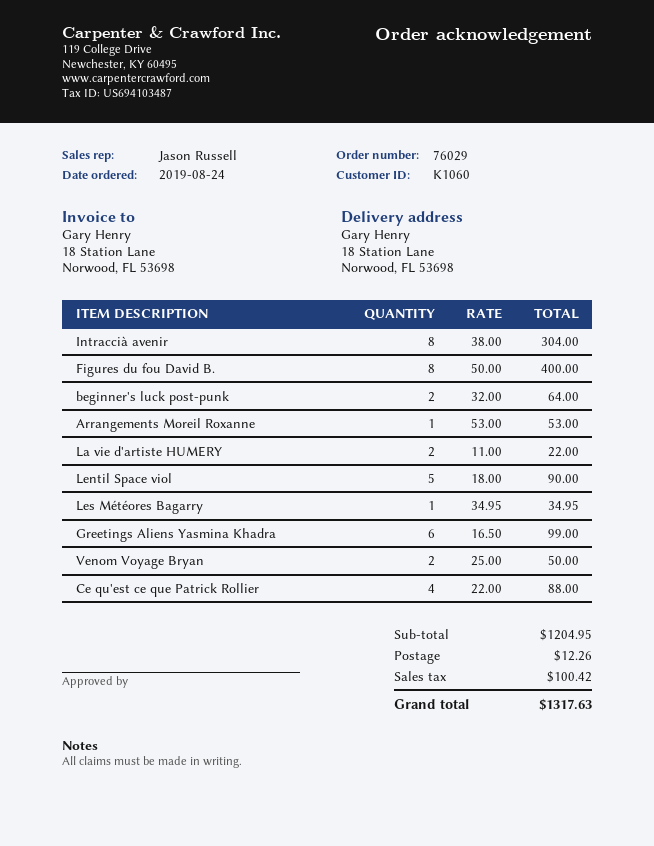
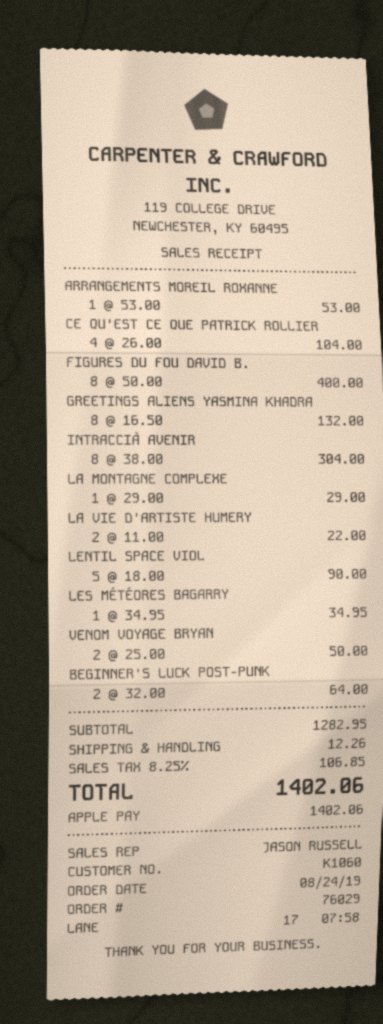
Greetings Aliens Yasmina Khadra: 6 x 16.50 = 99.00 -> 8 x 16.50 = 132.00
Ce qu'est ce que Patrick Rollier: 4 x 22.00 = 88.00 -> 4 x 26.00 = 104.00
LA MONTAGNE COMPLEXE: none -> 1 x 29.00 = 29.00
subtotal: 1204.95 -> 1282.95
tax: 100.42 -> 106.85
total: 1317.63 -> 1402.06

